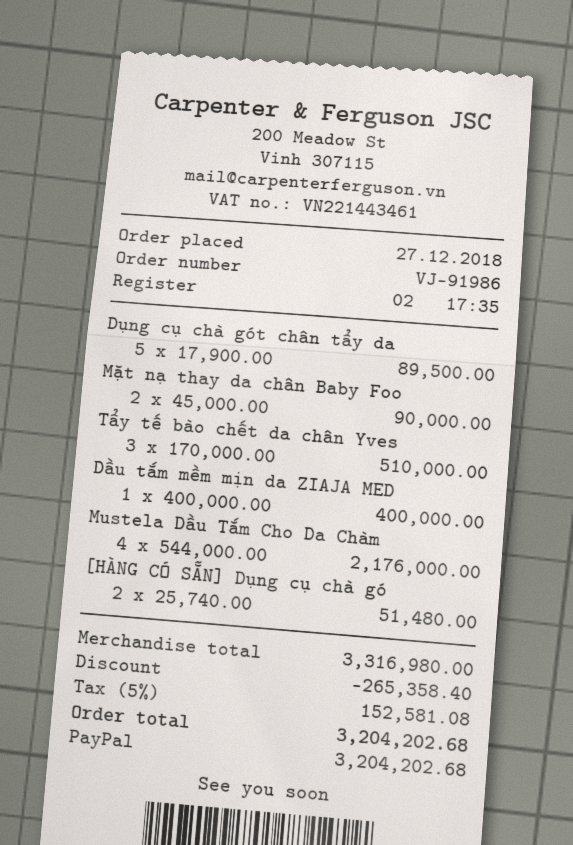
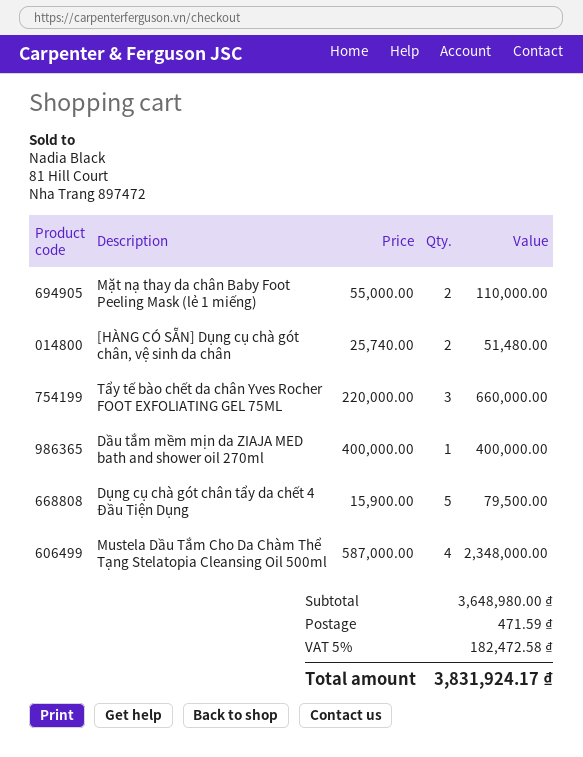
Dụng cụ chà gót chân tẩy da: 5 x 17900.00 = 89500.00 -> 5 x 15900.00 = 79500.00
Mặt nạ thay da chân Baby Foo: 2 x 45000.00 = 90000.00 -> 2 x 55000.00 = 110000.00
Tẩy tế bào chết da chân Yves: 3 x 170000.00 = 510000.00 -> 3 x 220000.00 = 660000.00
Mustela Dầu Tắm Cho Da Chàm: 4 x 544000.00 = 2176000.00 -> 4 x 587000.00 = 2348000.00
subtotal: 3316980.00 -> 3648980.00
discount: 265358.40 -> none
shipping: none -> 471.59
tax: 5% = 152581.08 -> 5% = 182472.58
total: 3204202.68 -> 3831924.17

